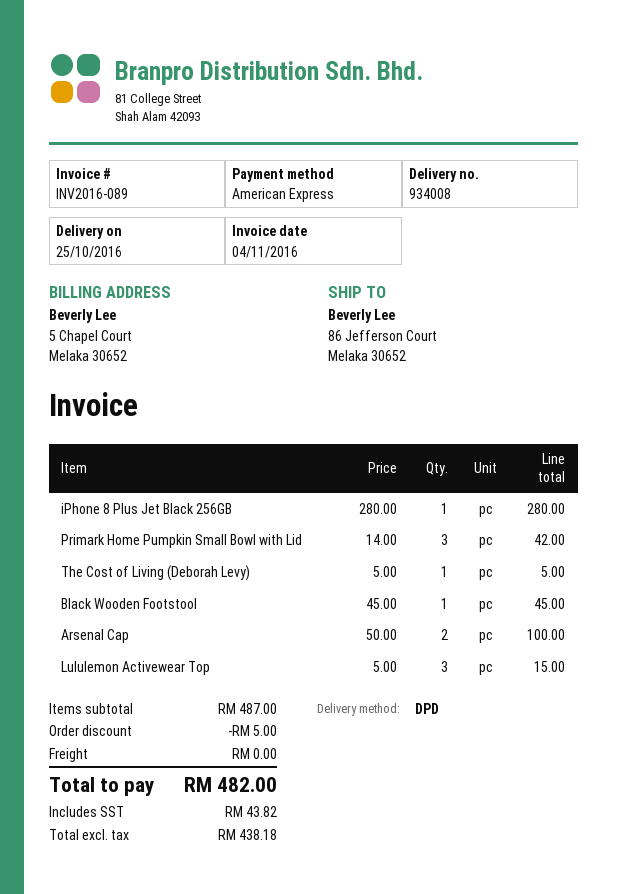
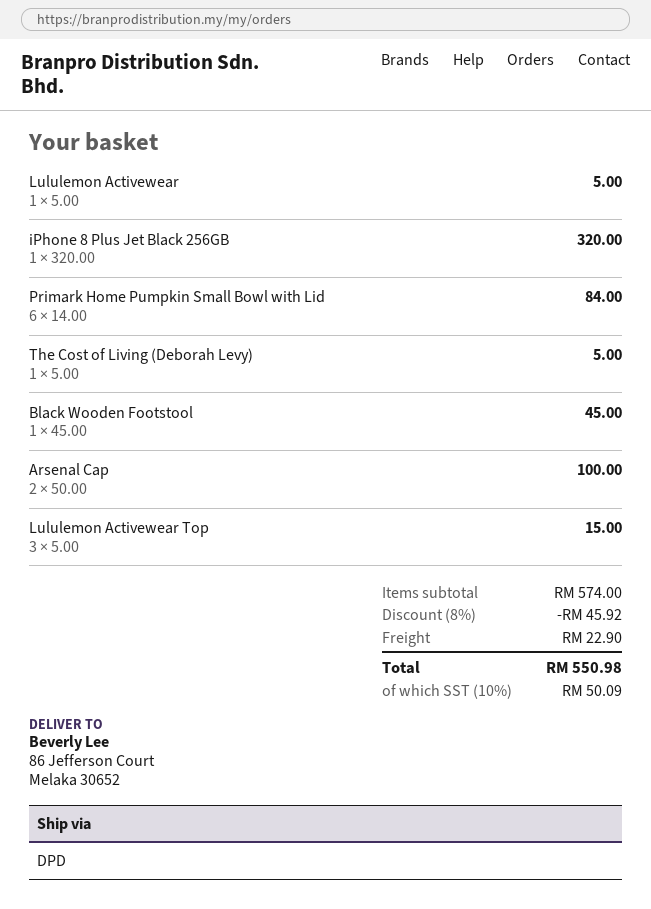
iPhone 8 Plus Jet Black 256GB: 1 x 280.00 = 280.00 -> 1 x 320.00 = 320.00
Primark Home Pumpkin Small Bowl with Lid: 3 x 14.00 = 42.00 -> 6 x 14.00 = 84.00
Lululemon Activewear: none -> 1 x 5.00 = 5.00
subtotal: 487.00 -> 574.00
discount: 5.00 -> 45.92
shipping: 0.00 -> 22.90
tax: 43.82 -> 50.09
total: 482.00 -> 550.98

